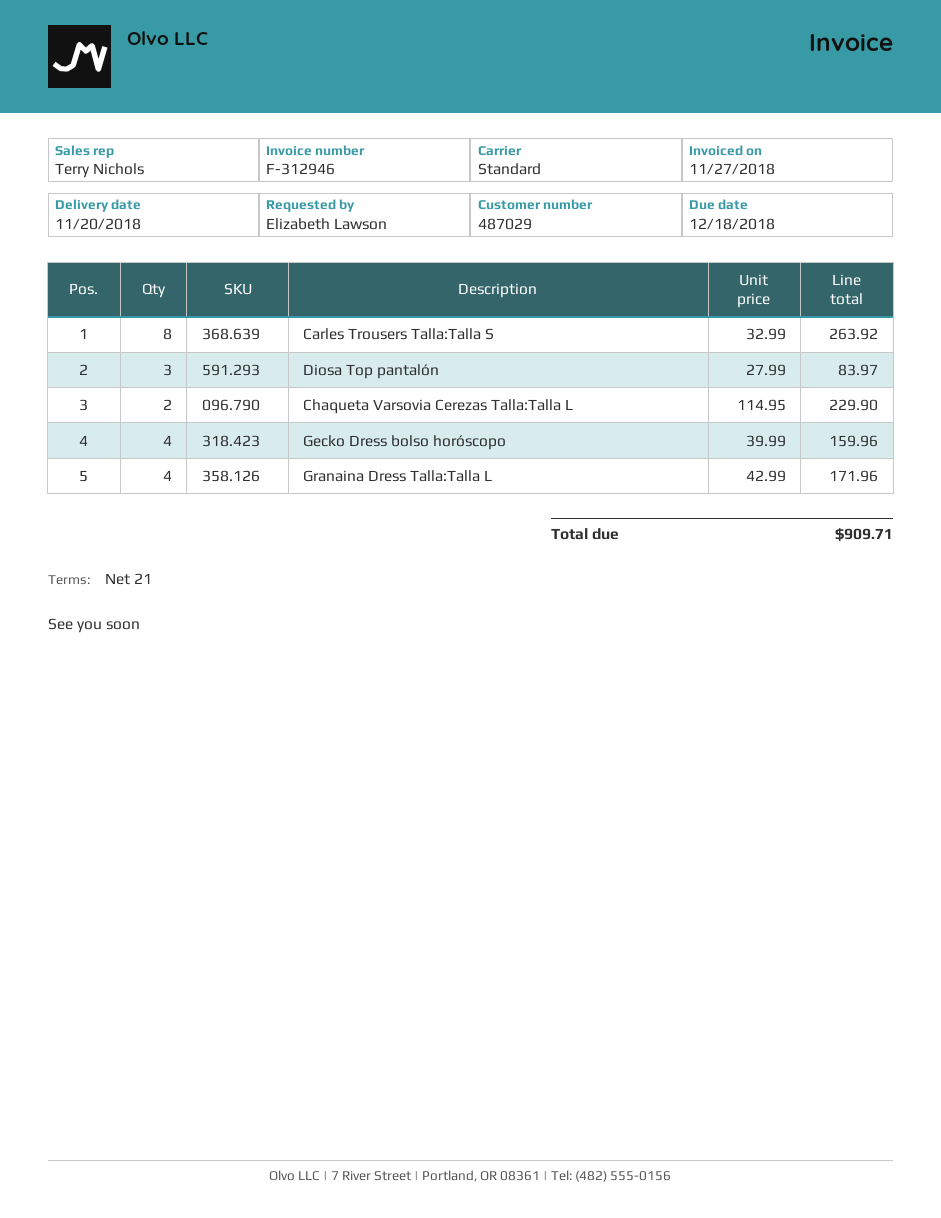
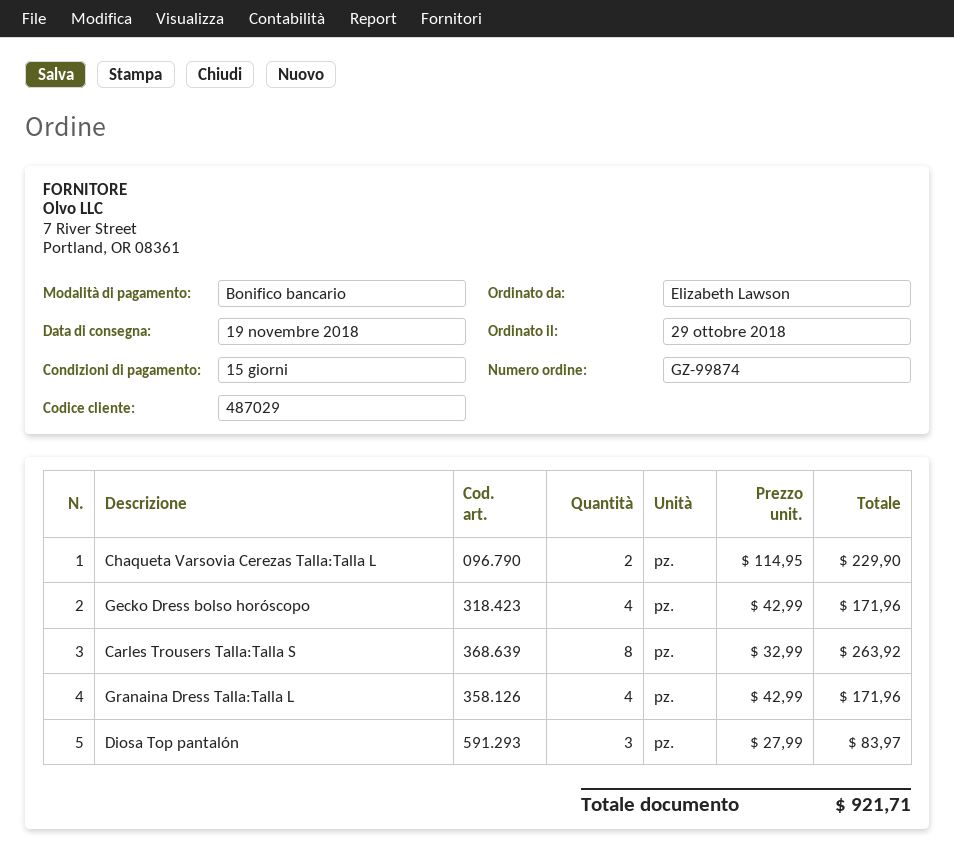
delivery date: 2018-11-20 -> 2018-11-19
payment terms: 21 days -> 15 days
Gecko Dress bolso horóscopo: 4 x 39.99 = 159.96 -> 4 x 42.99 = 171.96
total: 909.71 -> 921.71

